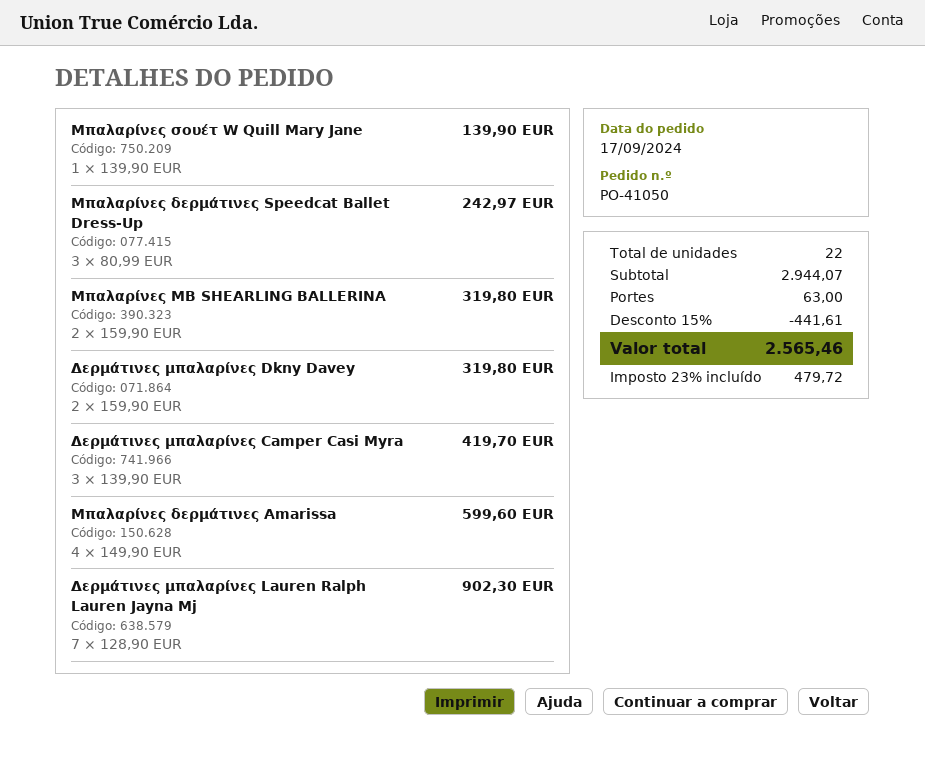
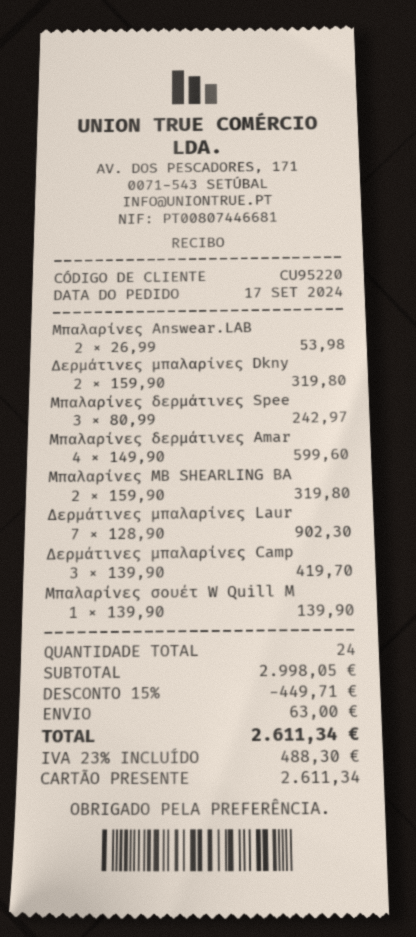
Μπαλαρίνες Answear.LAB: none -> 2 x 26.99 = 53.98
total quantity: 22 -> 24
subtotal: 2944.07 -> 2998.05
discount: 15% = 441.61 -> 15% = 449.71
tax: 23% = 479.72 -> 23% = 488.30
total: 2565.46 -> 2611.34

